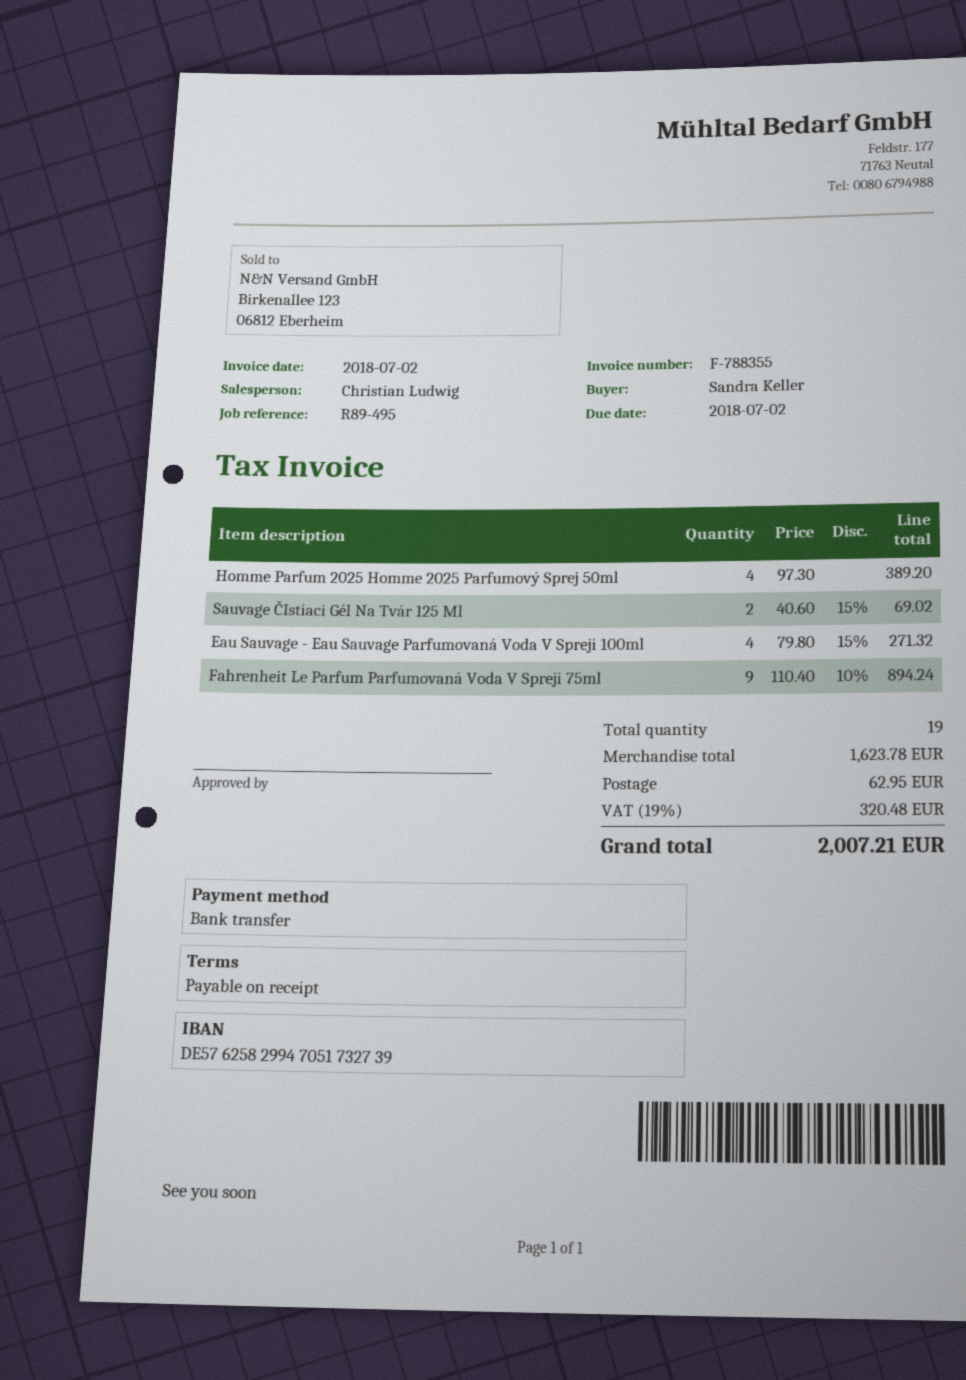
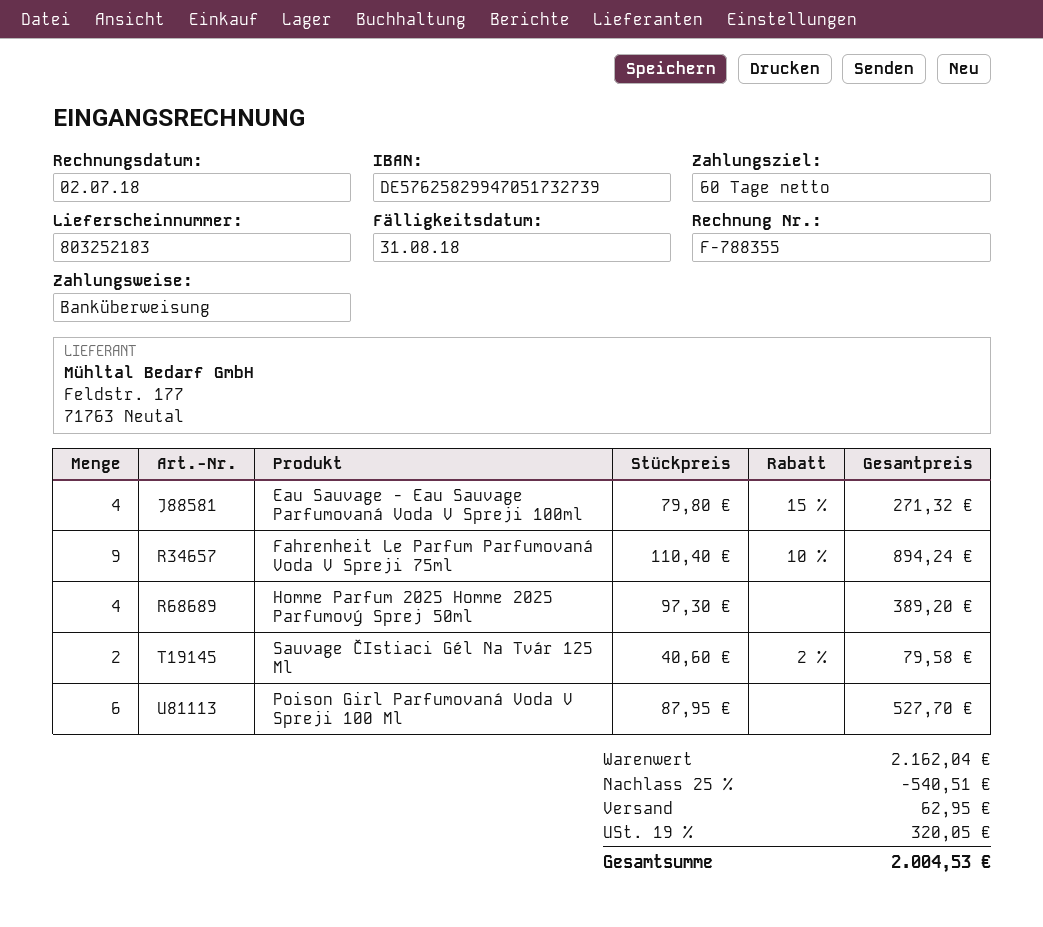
payment terms: on receipt -> 60 days
due date: 2018-07-02 -> 2018-08-31
Sauvage ČIstiaci Gél Na Tvár 125 Ml: 2 x 40.60 - 15% = 69.02 -> 2 x 40.60 - 2% = 79.58
Poison Girl Parfumovaná Voda V Spreji 100 Ml: none -> 6 x 87.95 = 527.70
subtotal: 1623.78 -> 2162.04
discount: none -> 25% = 540.51
tax: 19% = 320.48 -> 19% = 320.05
total: 2007.21 -> 2004.53

